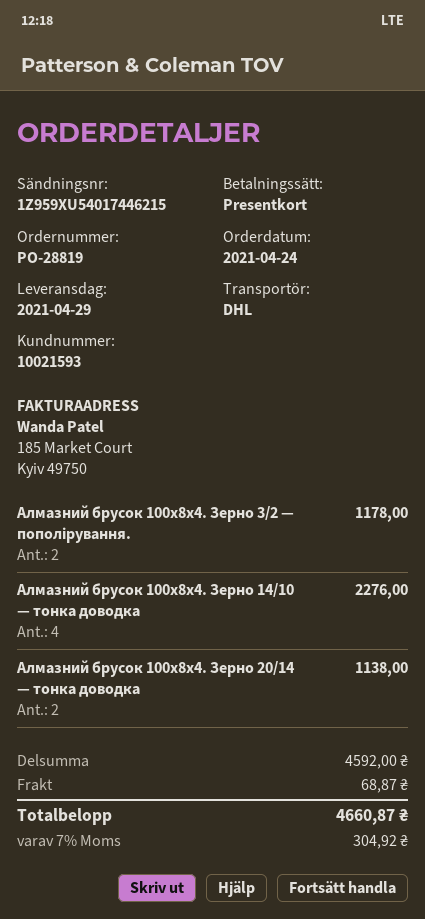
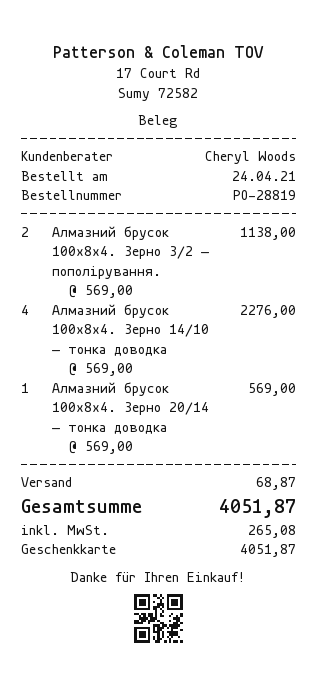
Алмазний брусок 100х8х4. Зерно 3/2 — пополірування.: 2 for 1178.00 -> 2 for 1138.00
Алмазний брусок 100х8х4. Зерно 20/14 — тонка доводка: 2 for 1138.00 -> 1 for 569.00
tax: 304.92 -> 265.08
total: 4660.87 -> 4051.87

